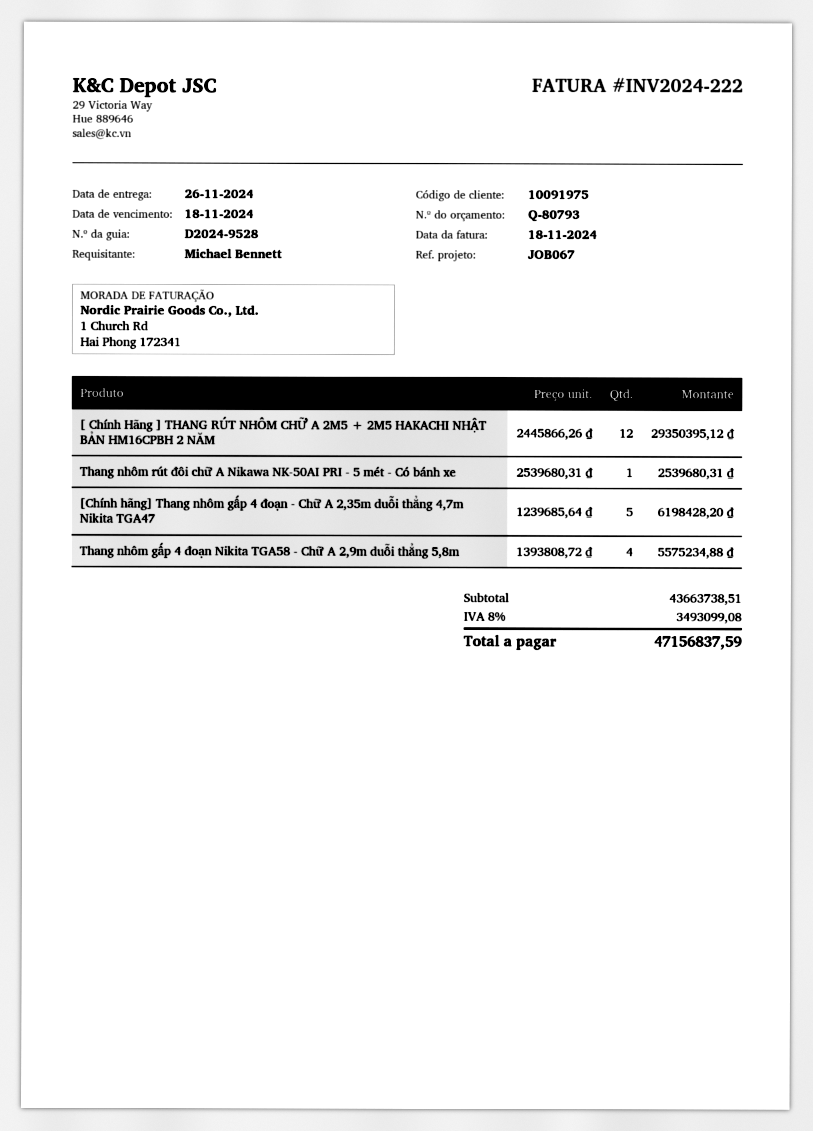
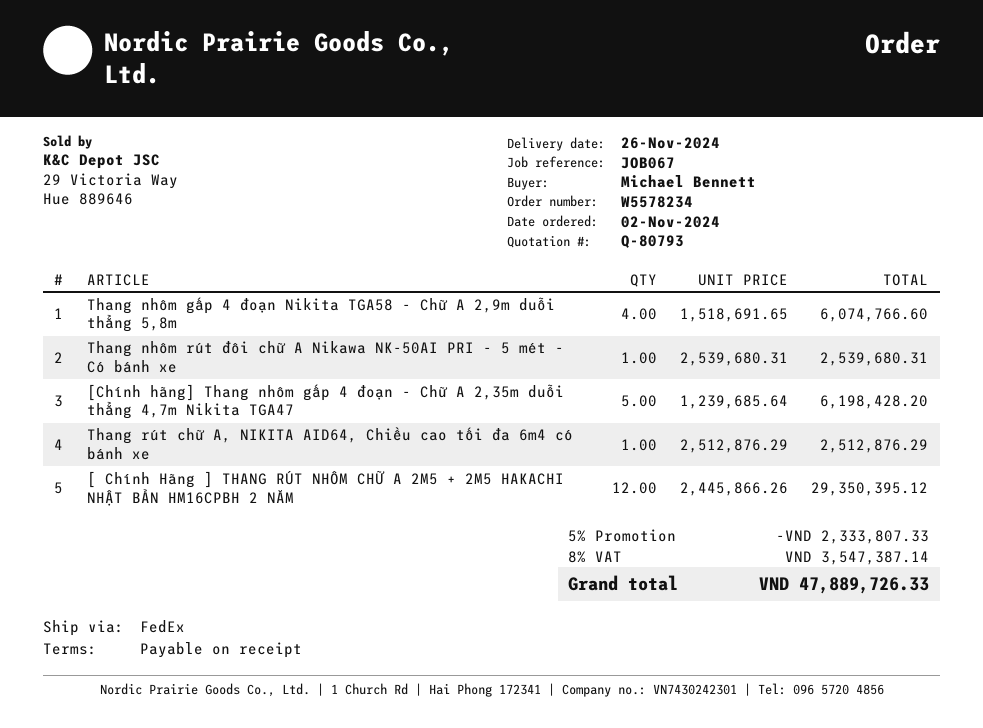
Thang nhôm gấp 4 đoạn Nikita TGA58 - Chữ A 2,9m duỗi thẳng 5,8m: 4 x 1393808.72 = 5575234.88 -> 4 x 1518691.65 = 6074766.60
Thang rút chữ A, NIKITA AID64, Chiều cao tối đa 6m4 có bánh xe: none -> 1 x 2512876.29 = 2512876.29
discount: none -> 5% = 2333807.33
tax: 8% = 3493099.08 -> 8% = 3547387.14
total: 47156837.59 -> 47889726.33

